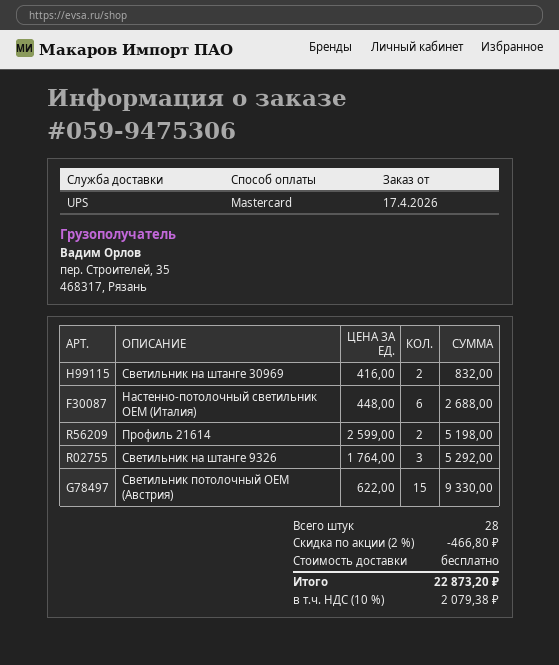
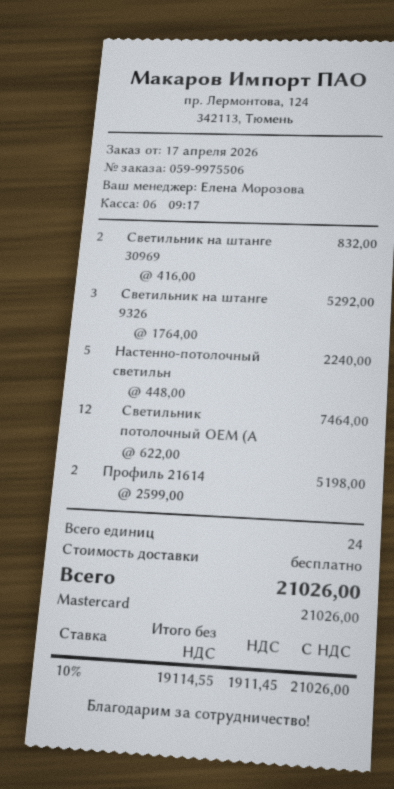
order number: 059-9475306 -> 059-9975506
Настенно-потолочный светильник OEM (Италия): 6 x 448.00 = 2688.00 -> 5 x 448.00 = 2240.00
Светильник потолочный OEM (Австрия): 15 x 622.00 = 9330.00 -> 12 x 622.00 = 7464.00
total quantity: 28 -> 24
discount: 2% = 466.80 -> none
tax: 10% = 2079.38 -> 10% = 1911.45
total: 22873.20 -> 21026.00

